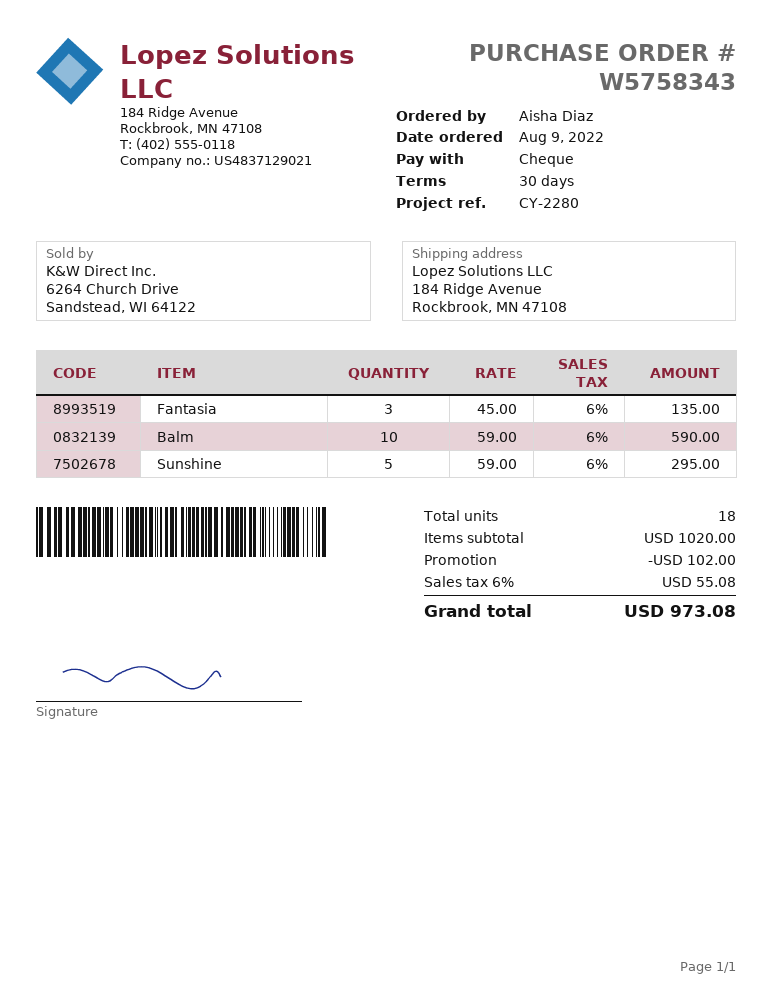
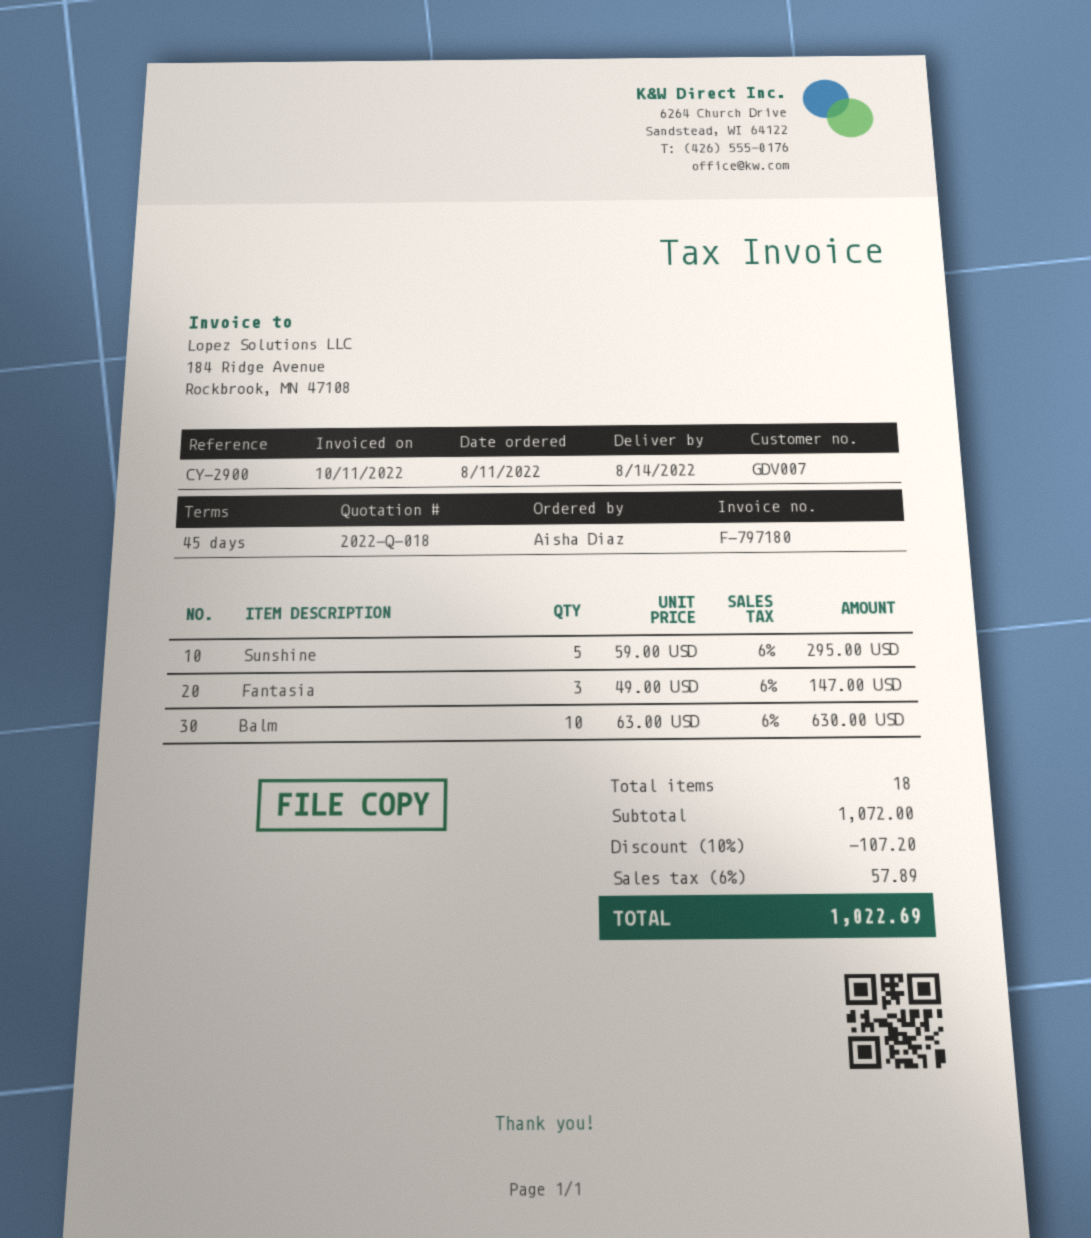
order date: 2022-08-09 -> 2022-08-11
payment terms: 30 days -> 45 days
reference: CY-2280 -> CY-2900
Fantasia: 3 x 45.00 = 135.00 -> 3 x 49.00 = 147.00
Balm: 10 x 59.00 = 590.00 -> 10 x 63.00 = 630.00
subtotal: 1020.00 -> 1072.00
discount: 102.00 -> 107.20
tax: 6% = 55.08 -> 6% = 57.89
total: 973.08 -> 1022.69

